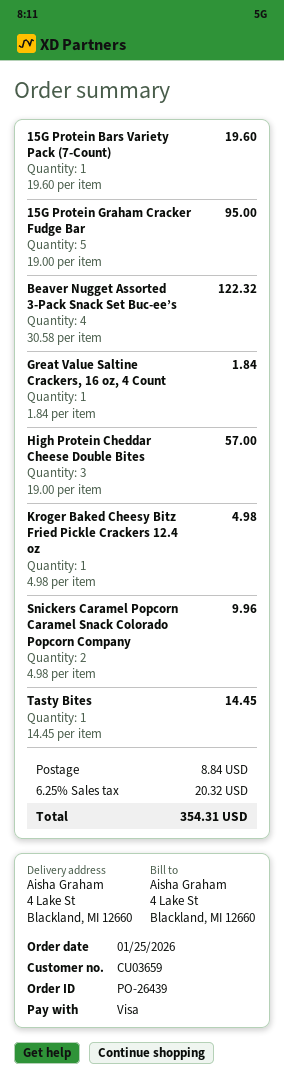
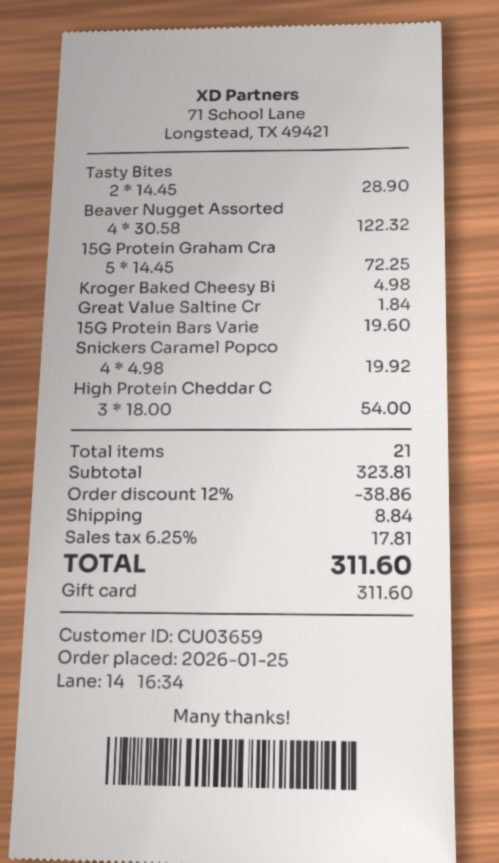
payment method: Visa -> gift card
15G Protein Graham Cracker Fudge Bar: 5 x 19.00 = 95.00 -> 5 x 14.45 = 72.25
High Protein Cheddar Cheese Double Bites: 3 x 19.00 = 57.00 -> 3 x 18.00 = 54.00
Snickers Caramel Popcorn Caramel Snack Colorado Popcorn Company: 2 x 4.98 = 9.96 -> 4 x 4.98 = 19.92
Tasty Bites: 1 x 14.45 = 14.45 -> 2 x 14.45 = 28.90
discount: none -> 12% = 38.86
tax: 6.25% = 20.32 -> 6.25% = 17.81
total: 354.31 -> 311.60

